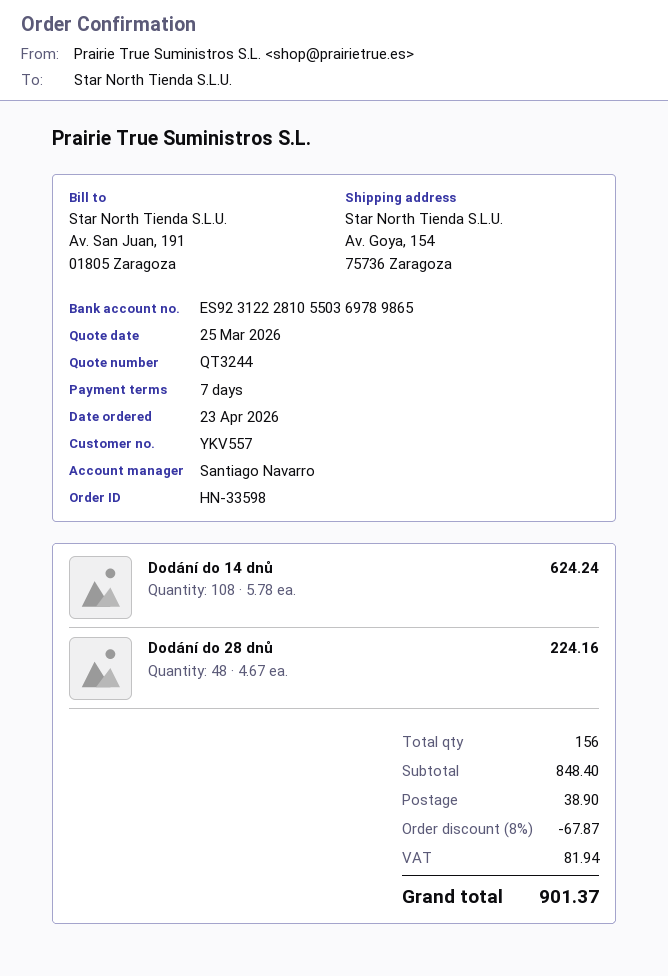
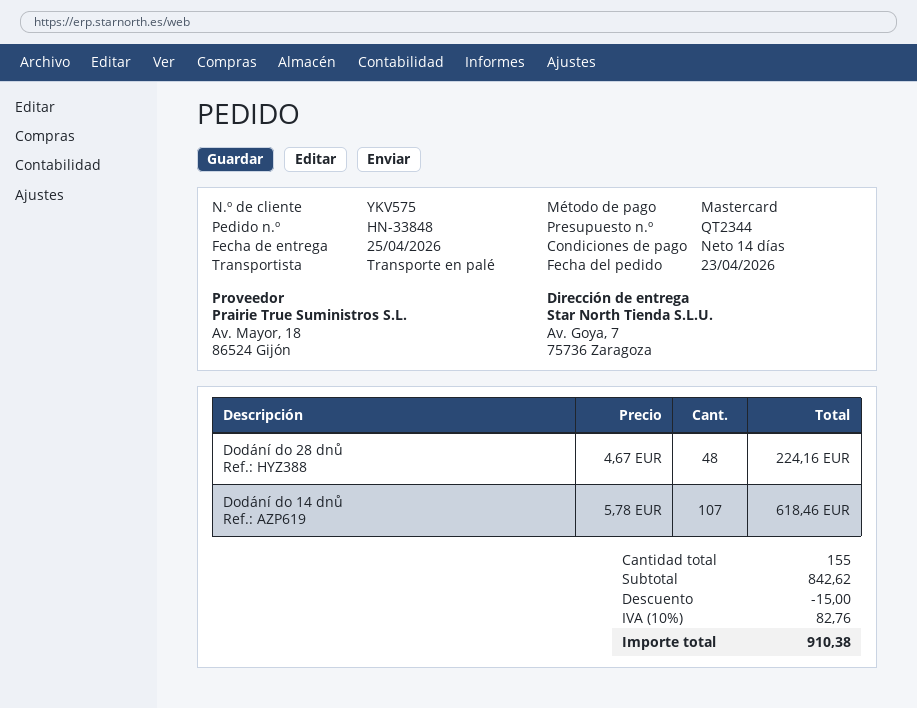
quote number: QT3244 -> QT2344
order number: HN-33598 -> HN-33848
payment terms: 7 days -> 14 days
customer number: YKV557 -> YKV575
ship to: Av. Goya, 154, 75736 Zaragoza -> Av. Goya, 7, 75736 Zaragoza
Dodání do 14 dnů: 108 x 5.78 = 624.24 -> 107 x 5.78 = 618.46
total quantity: 156 -> 155
subtotal: 848.40 -> 842.62
discount: 67.87 -> 15.00
shipping: 38.90 -> none
tax: 81.94 -> 82.76
total: 901.37 -> 910.38

